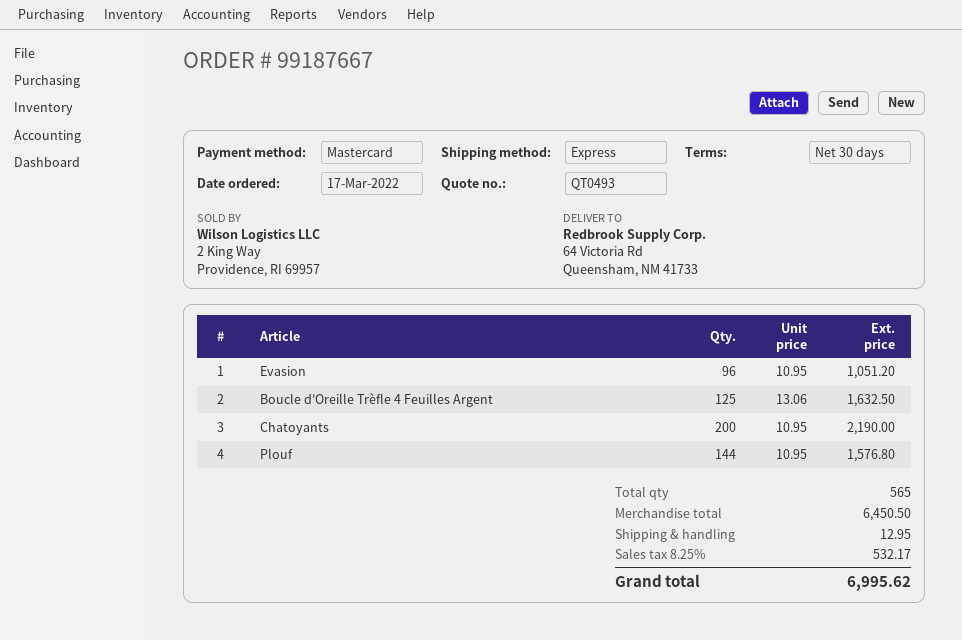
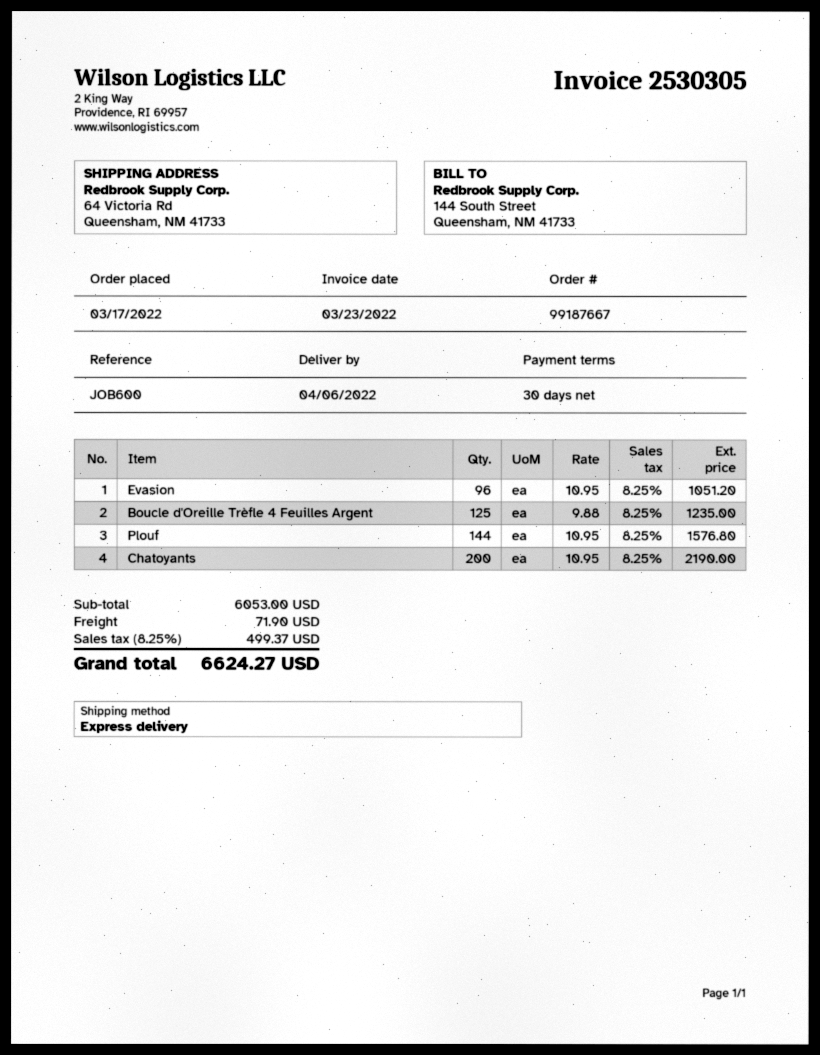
Boucle d'Oreille Trèfle 4 Feuilles Argent: 125 x 13.06 = 1632.50 -> 125 x 9.88 = 1235.00
subtotal: 6450.50 -> 6053.00
shipping: 12.95 -> 71.90
tax: 8.25% = 532.17 -> 8.25% = 499.37
total: 6995.62 -> 6624.27

